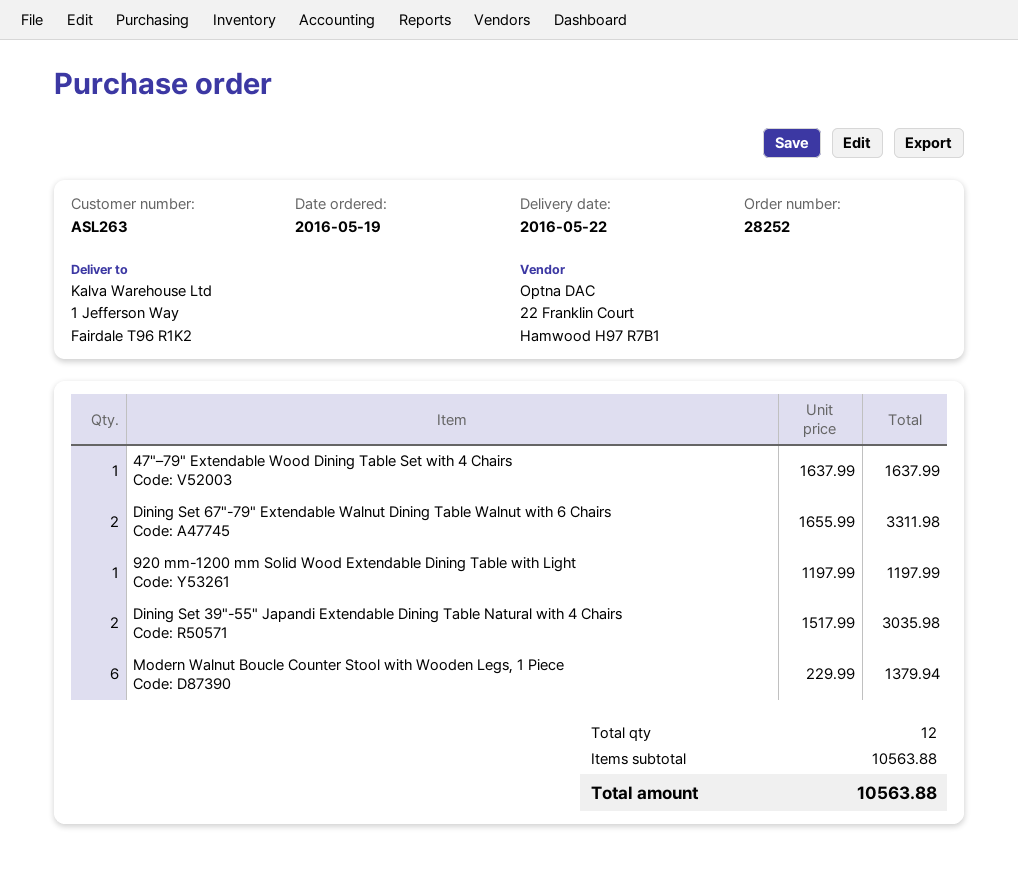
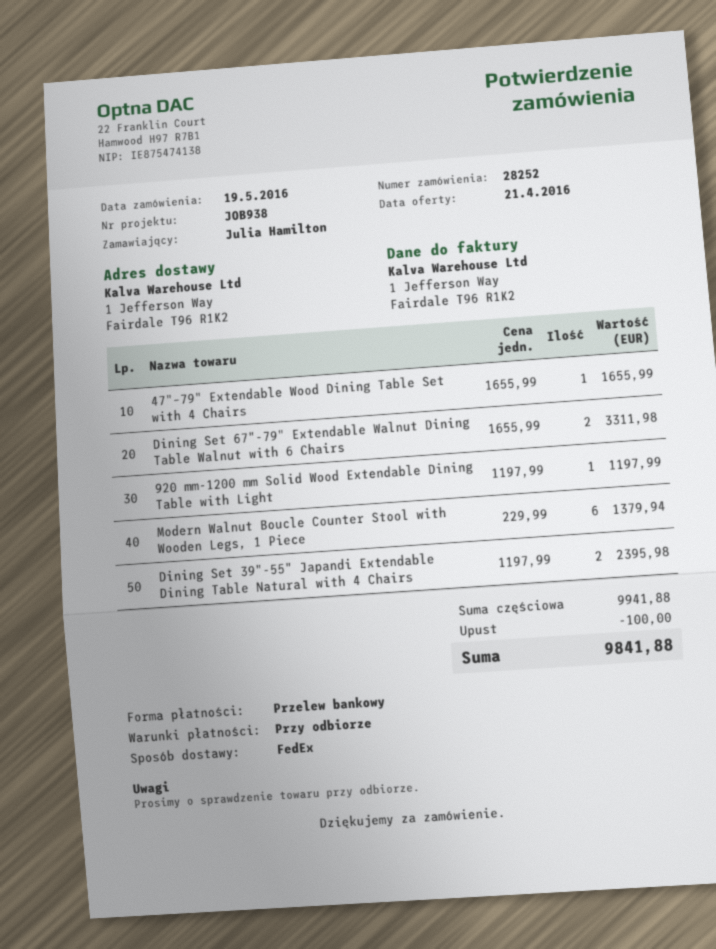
47"–79" Extendable Wood Dining Table Set with 4 Chairs: 1 x 1637.99 = 1637.99 -> 1 x 1655.99 = 1655.99
Dining Set 39"-55" Japandi Extendable Dining Table Natural with 4 Chairs: 2 x 1517.99 = 3035.98 -> 2 x 1197.99 = 2395.98
subtotal: 10563.88 -> 9941.88
discount: none -> 100.00
total: 10563.88 -> 9841.88

